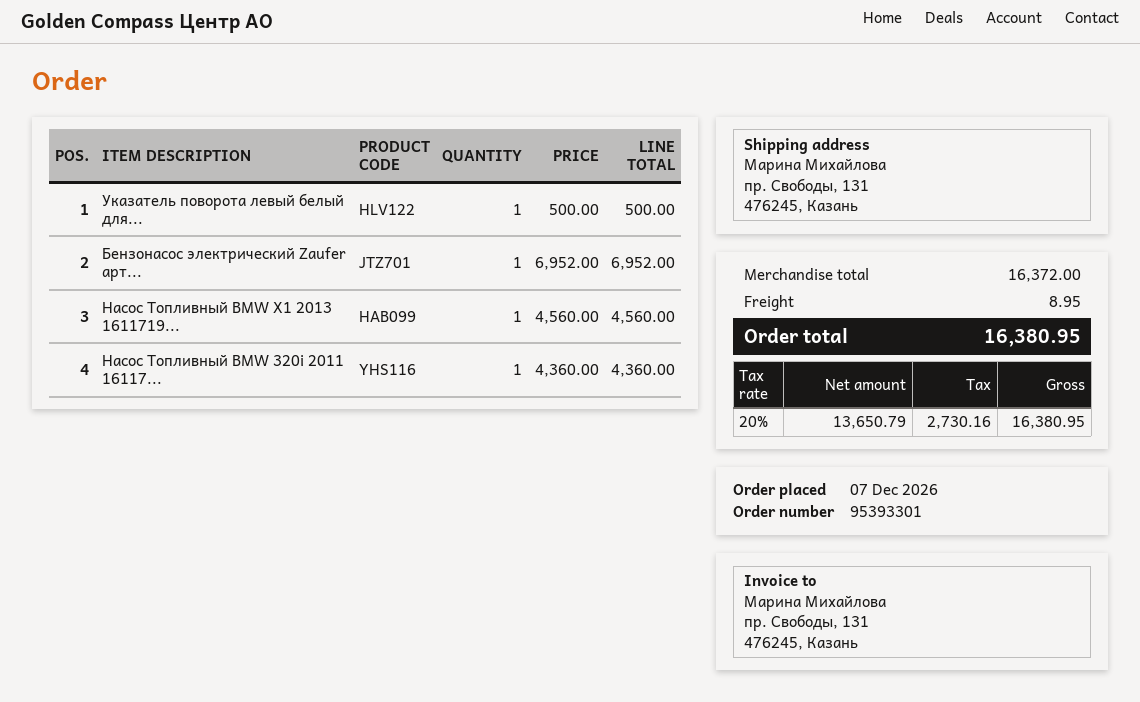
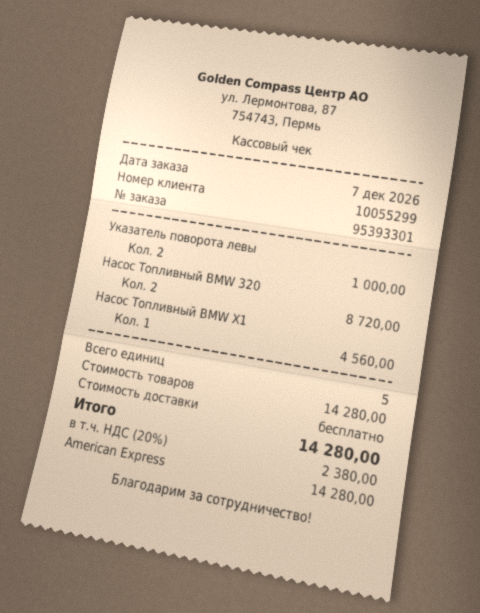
Указатель поворота левый белый для...: 1 for 500.00 -> 2 for 1000.00
Бензонасос электрический Zaufer арт...: 1 for 6952.00 -> none
Насос Топливный BMW 320i 2011 16117...: 1 for 4360.00 -> 2 for 8720.00
subtotal: 16372.00 -> 14280.00
shipping: 8.95 -> 0.00
tax: 20% = 2730.16 -> 20% = 2380.00
total: 16380.95 -> 14280.00

